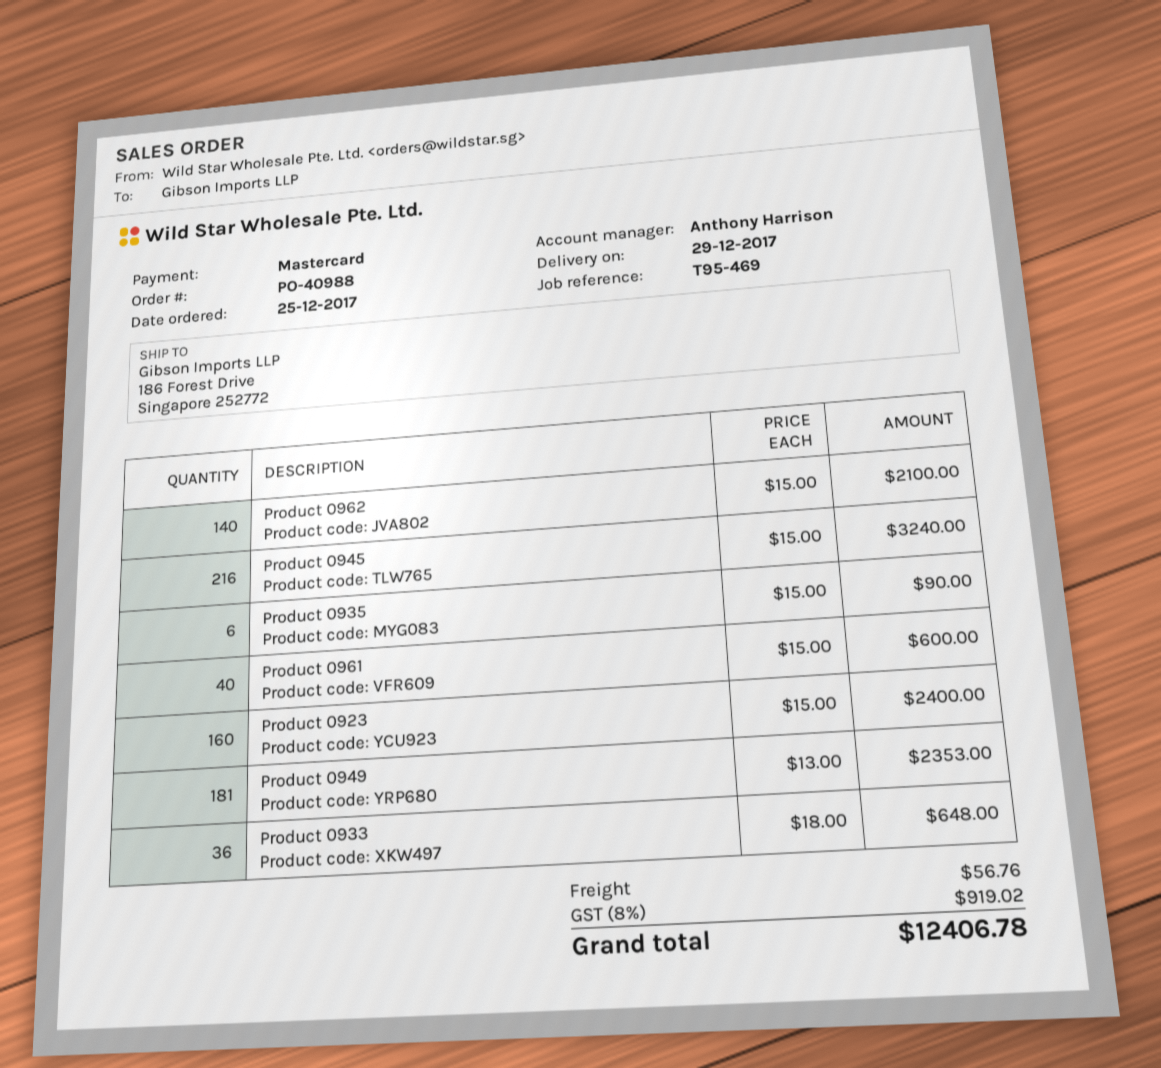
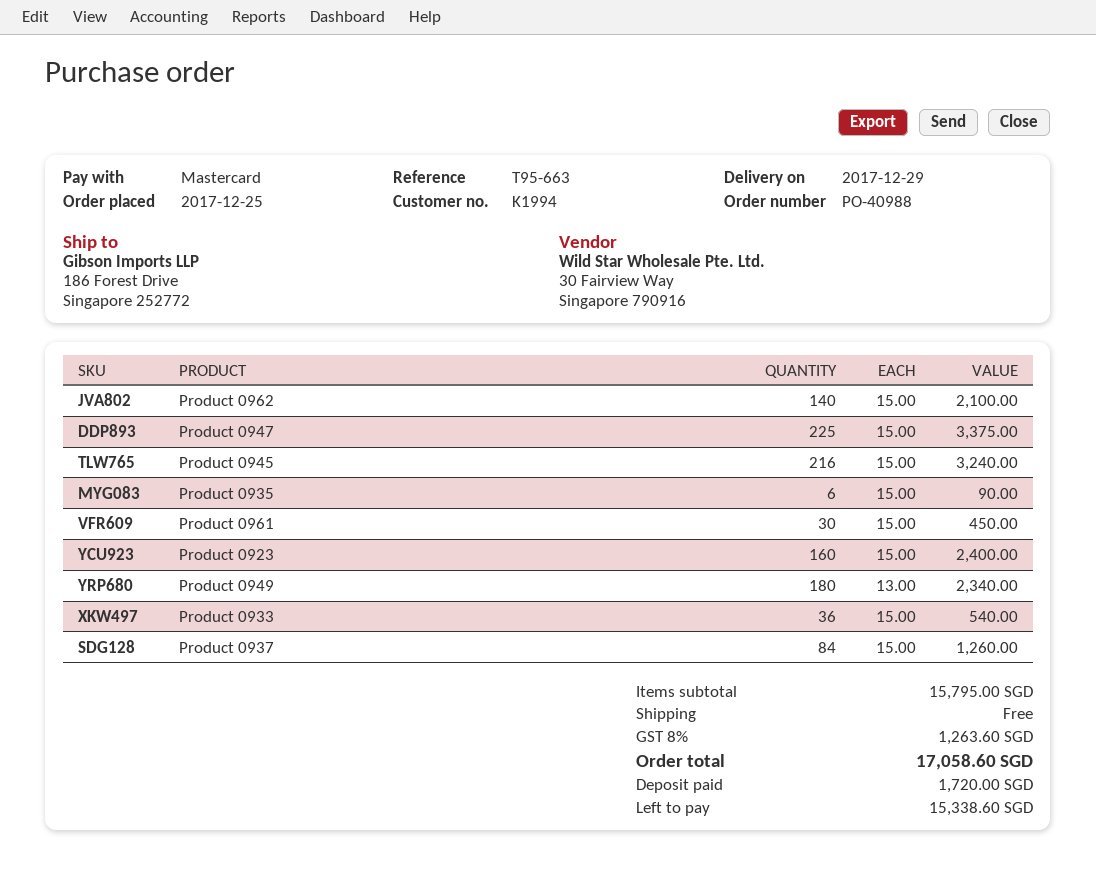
reference: T95-469 -> T95-663
Product 0961: 40 x 15.00 = 600.00 -> 30 x 15.00 = 450.00
Product 0949: 181 x 13.00 = 2353.00 -> 180 x 13.00 = 2340.00
Product 0933: 36 x 18.00 = 648.00 -> 36 x 15.00 = 540.00
Product 0947: none -> 225 x 15.00 = 3375.00
Product 0937: none -> 84 x 15.00 = 1260.00
shipping: 56.76 -> 0.00
tax: 8% = 919.02 -> 8% = 1263.60
total: 12406.78 -> 17058.60

